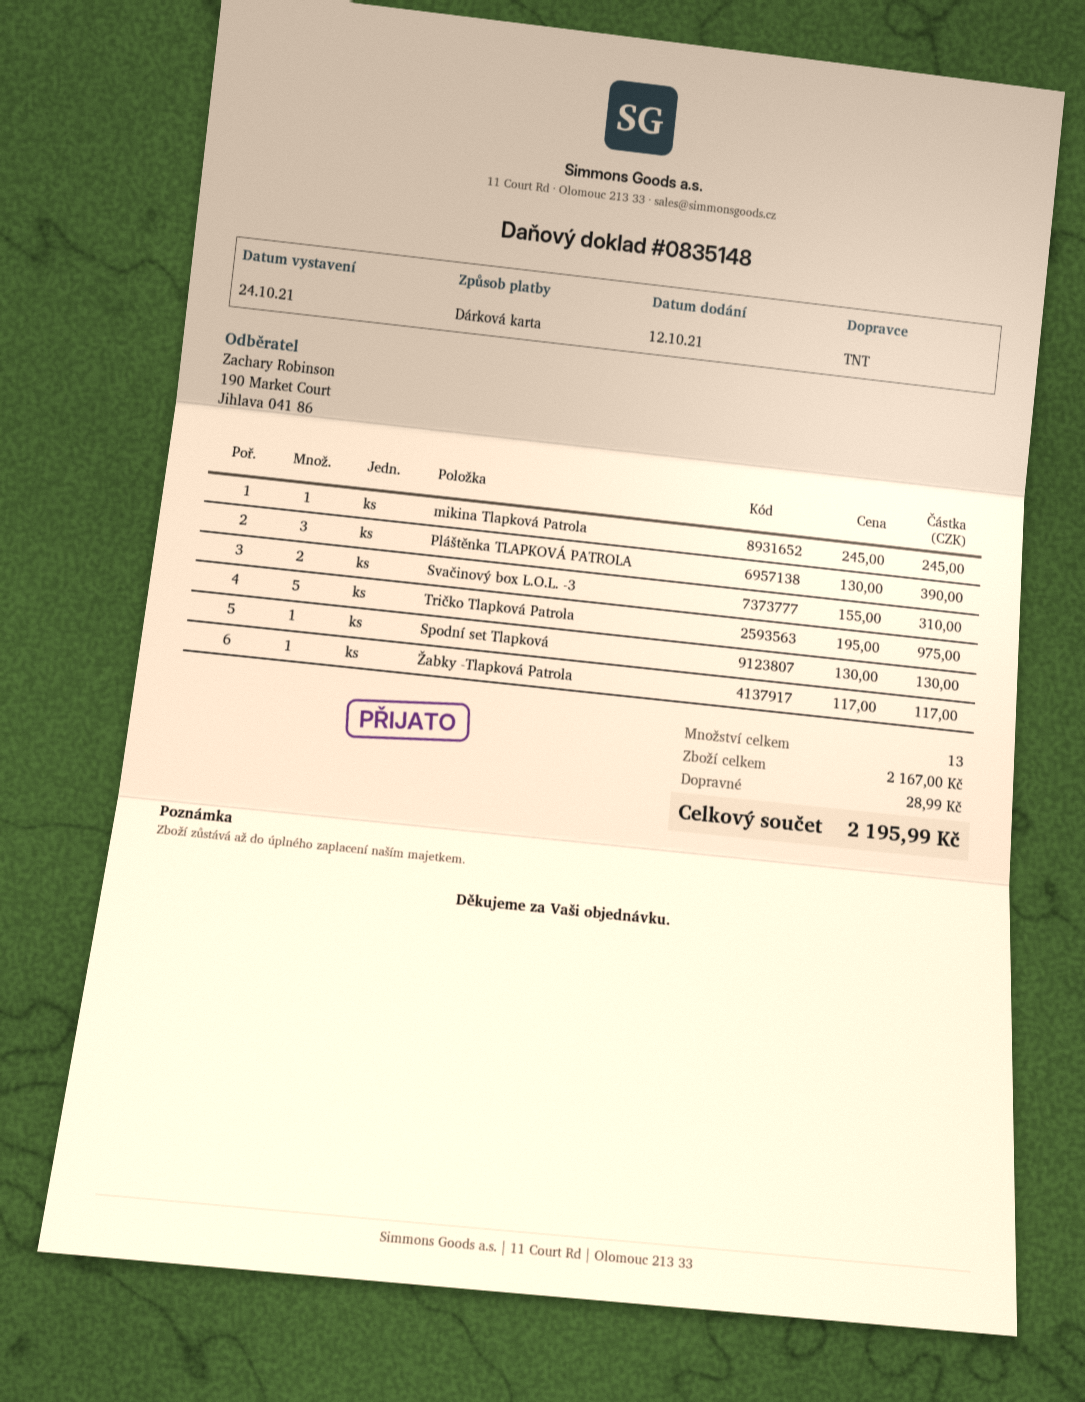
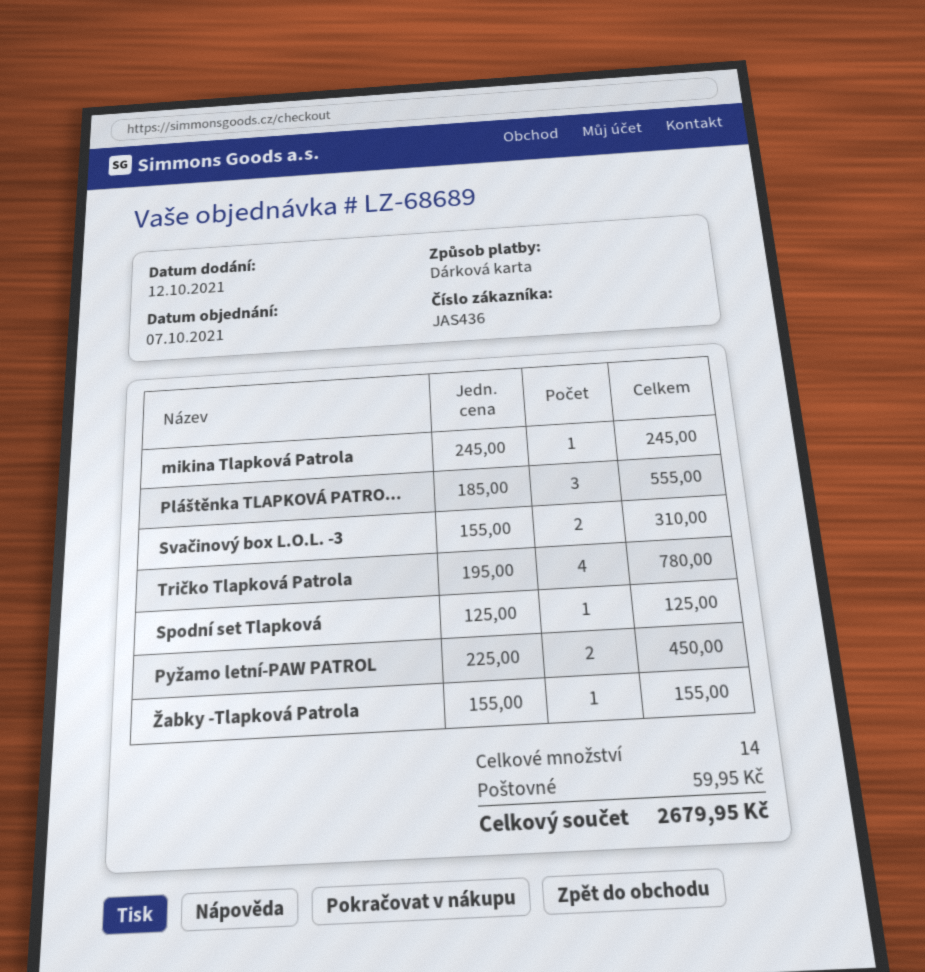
Pláštěnka TLAPKOVÁ PATROLA: 3 x 130.00 = 390.00 -> 3 x 185.00 = 555.00
Tričko Tlapková Patrola: 5 x 195.00 = 975.00 -> 4 x 195.00 = 780.00
Spodní set Tlapková: 1 x 130.00 = 130.00 -> 1 x 125.00 = 125.00
Žabky -Tlapková Patrola: 1 x 117.00 = 117.00 -> 1 x 155.00 = 155.00
Pyžamo letní-PAW PATROL: none -> 2 x 225.00 = 450.00
total quantity: 13 -> 14
shipping: 28.99 -> 59.95
total: 2195.99 -> 2679.95

